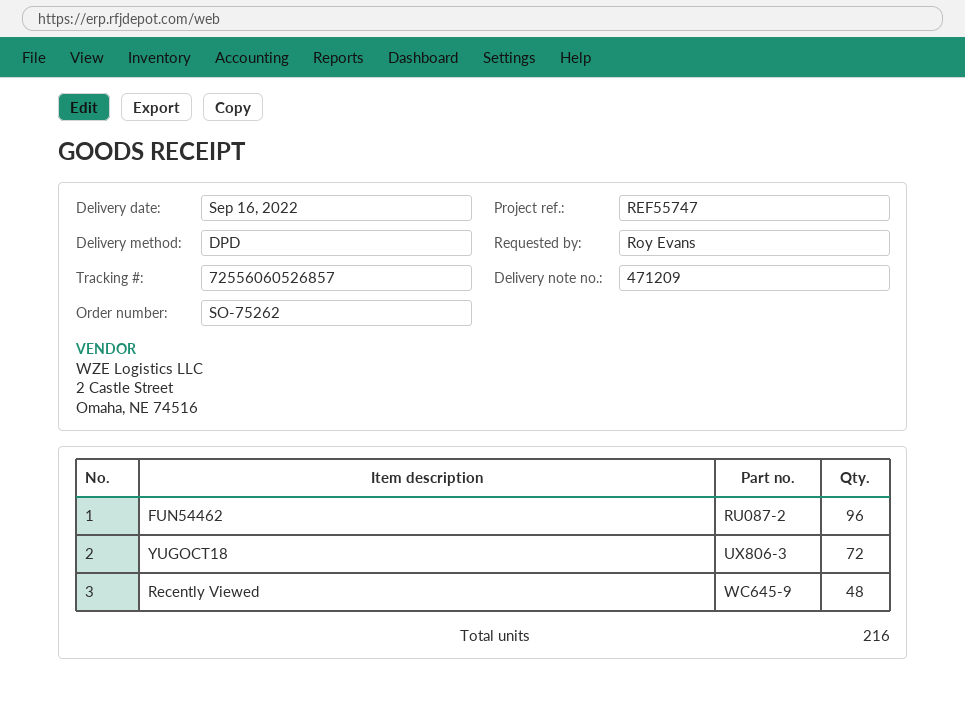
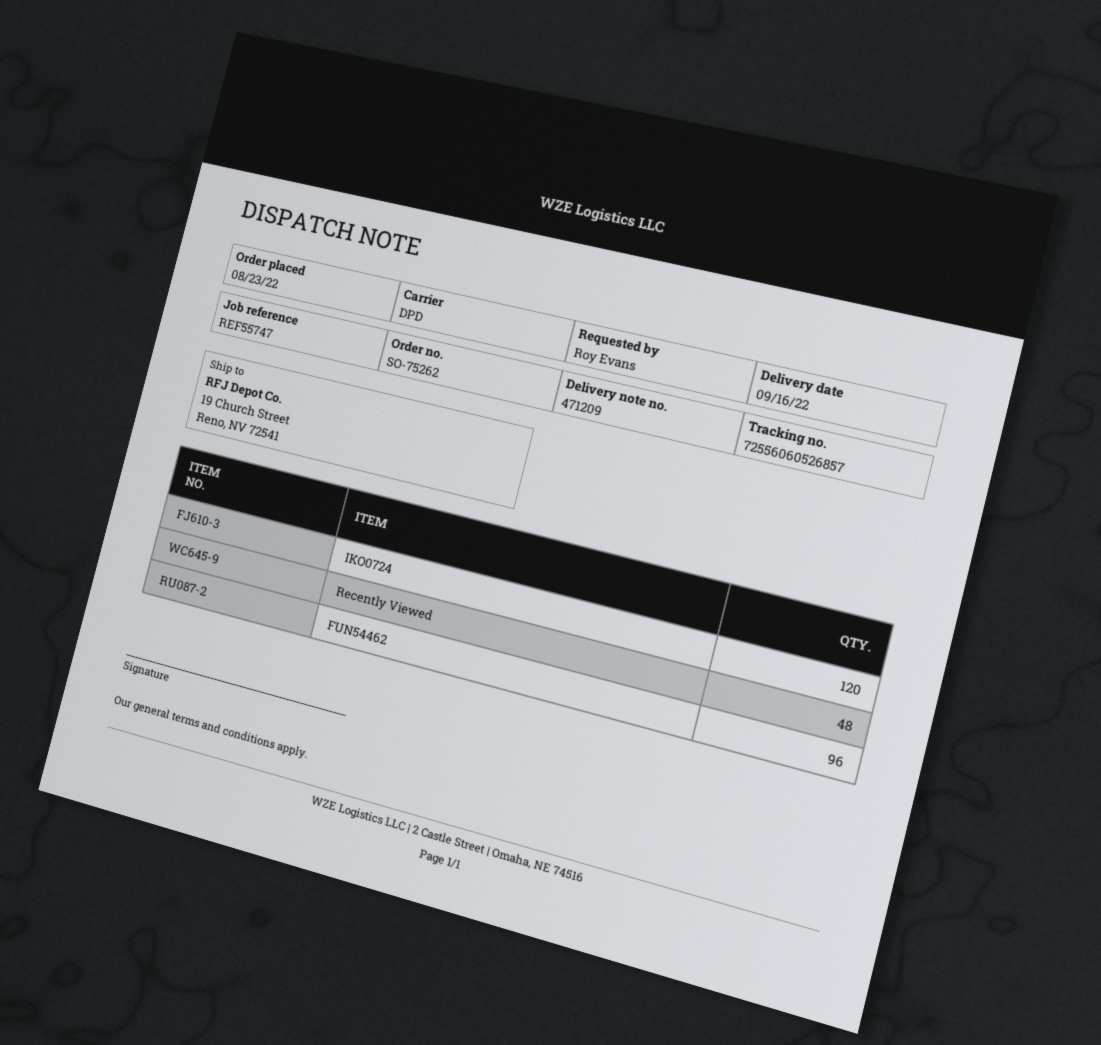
YUGOCT18: 72 -> none
IKO0724: none -> 120

